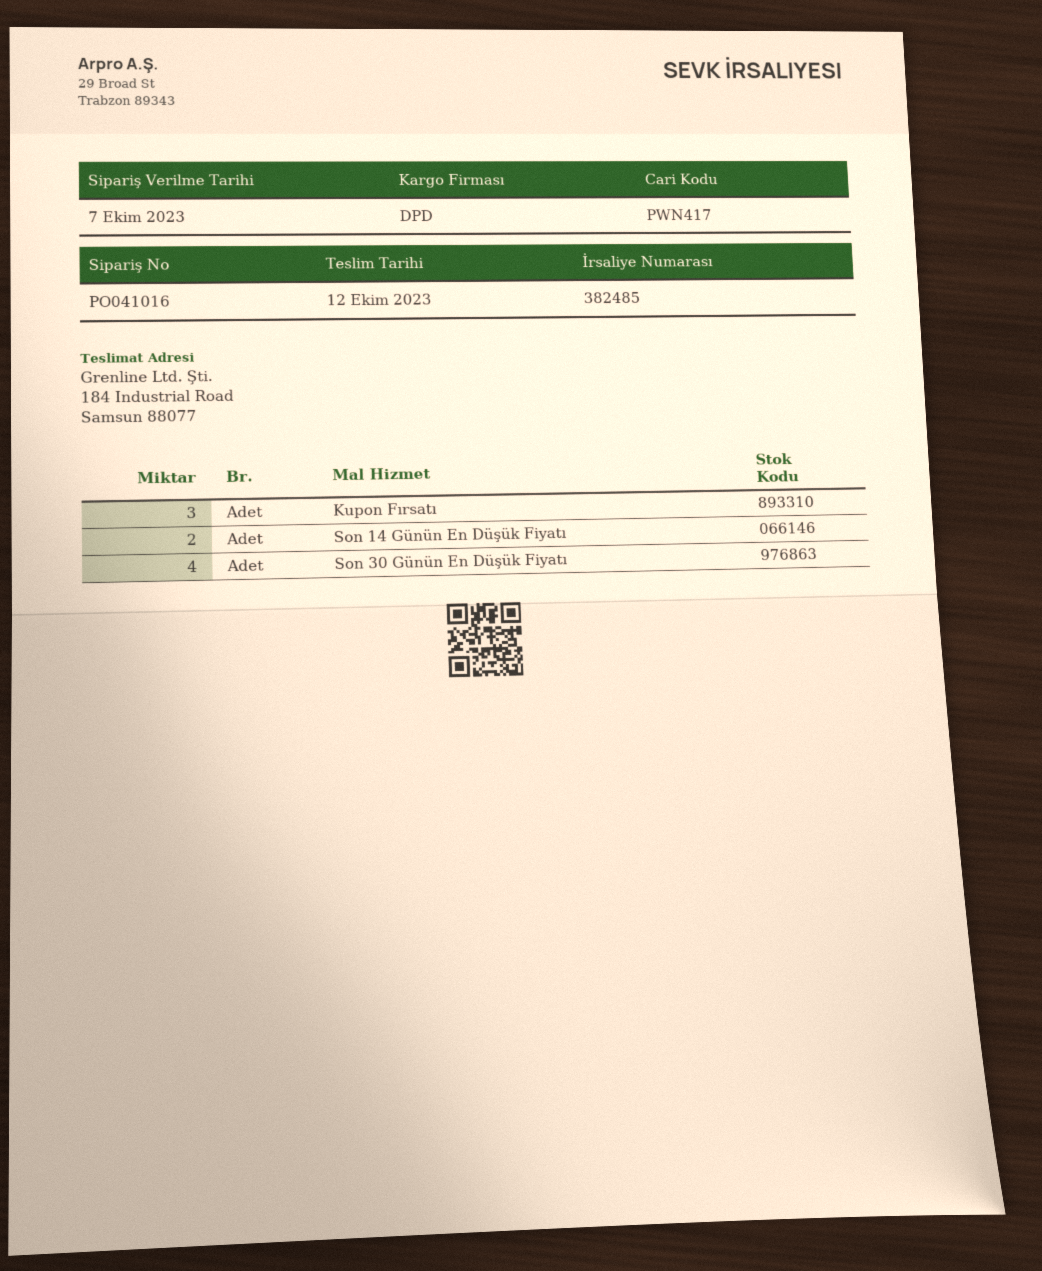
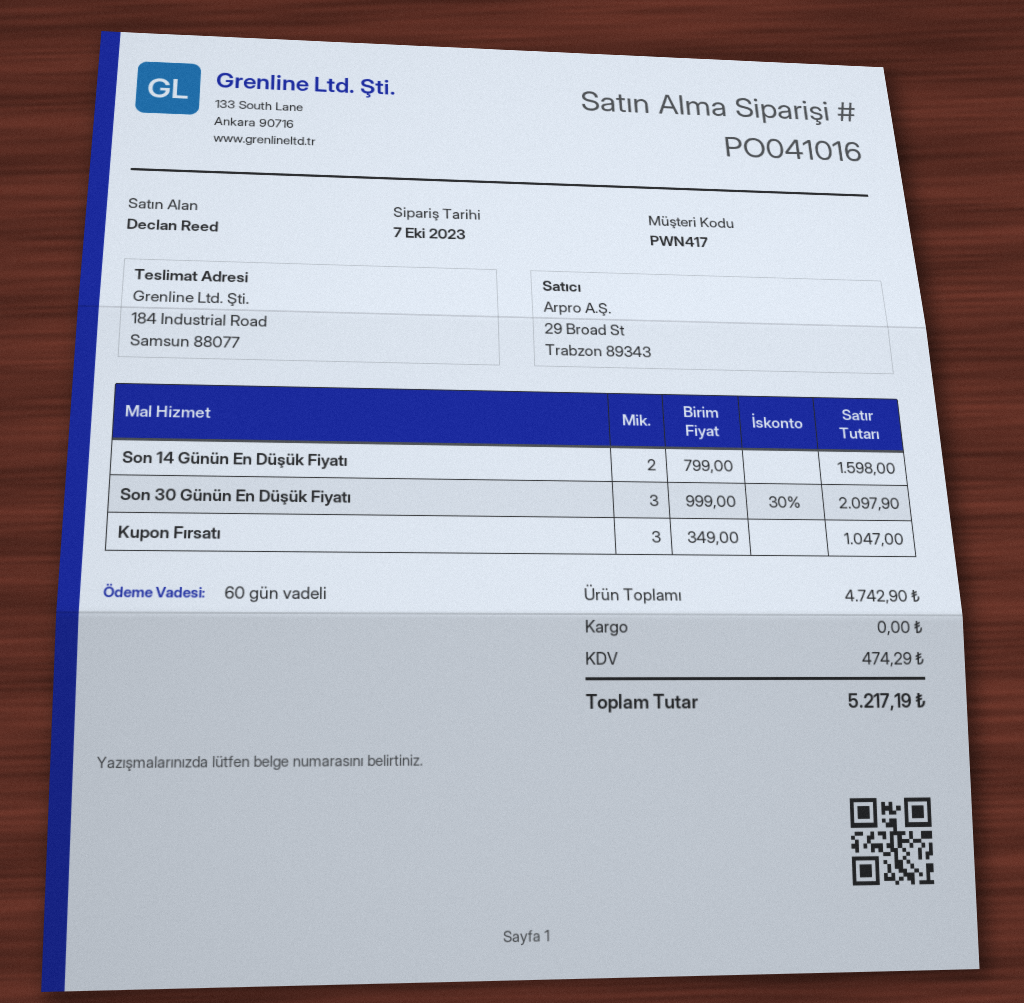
Son 30 Günün En Düşük Fiyatı: 4 -> 3

